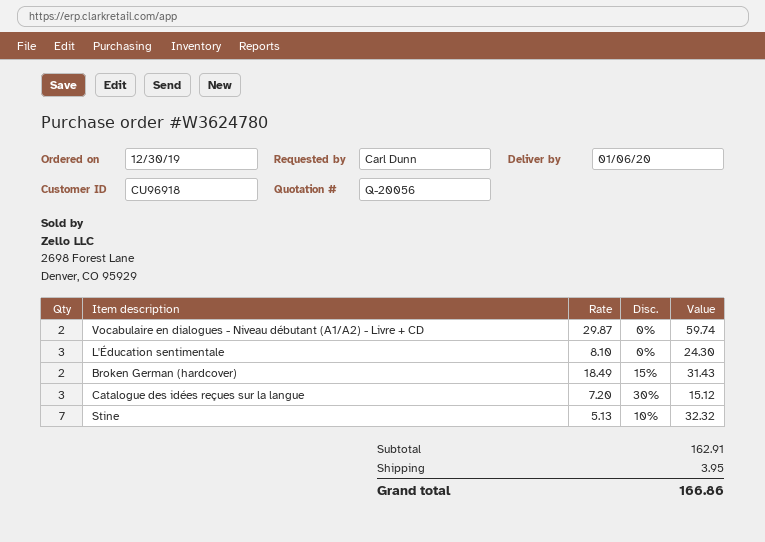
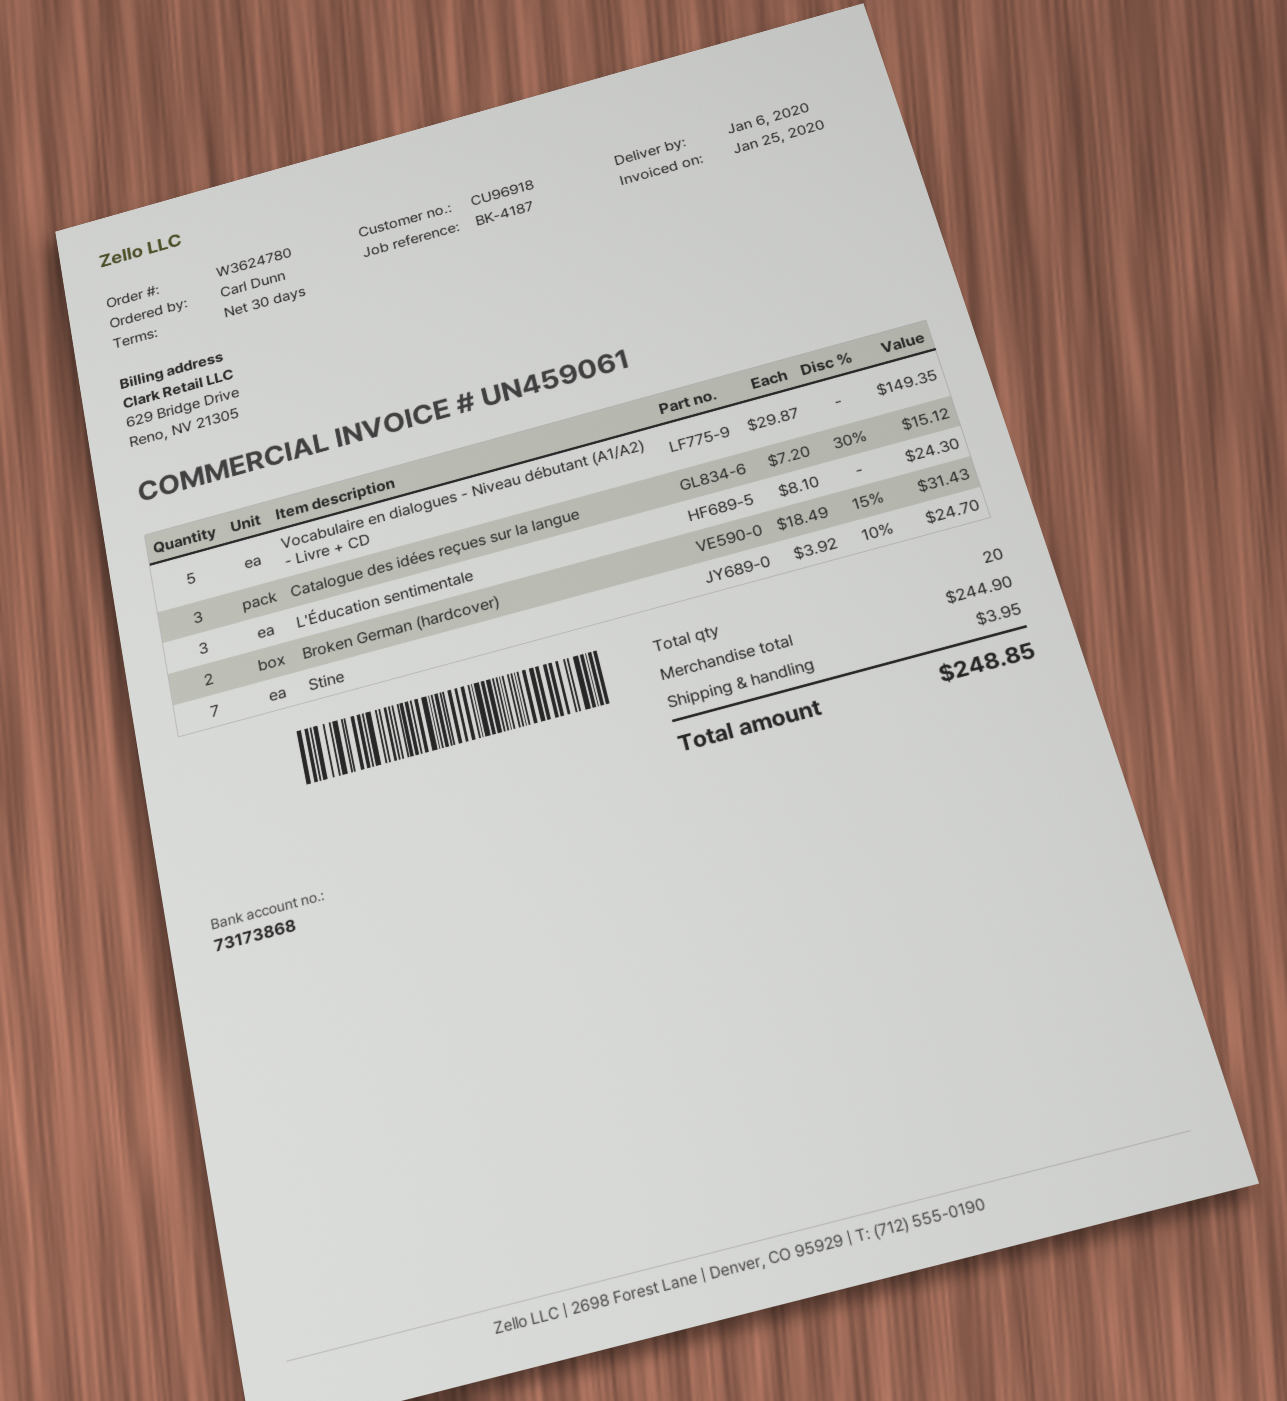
Vocabulaire en dialogues - Niveau débutant (A1/A2) - Livre + CD: 2 x 29.87 = 59.74 -> 5 x 29.87 = 149.35
Stine: 7 x 5.13 - 10% = 32.32 -> 7 x 3.92 - 10% = 24.70
subtotal: 162.91 -> 244.90
total: 166.86 -> 248.85

